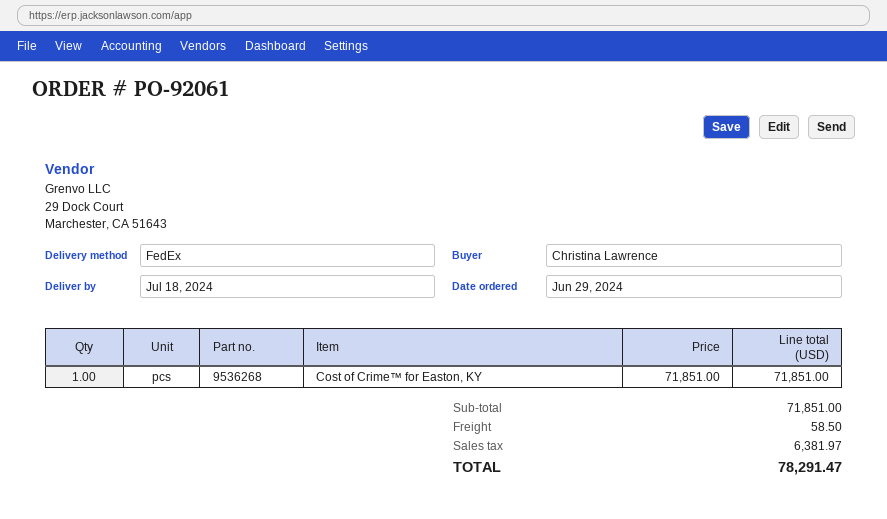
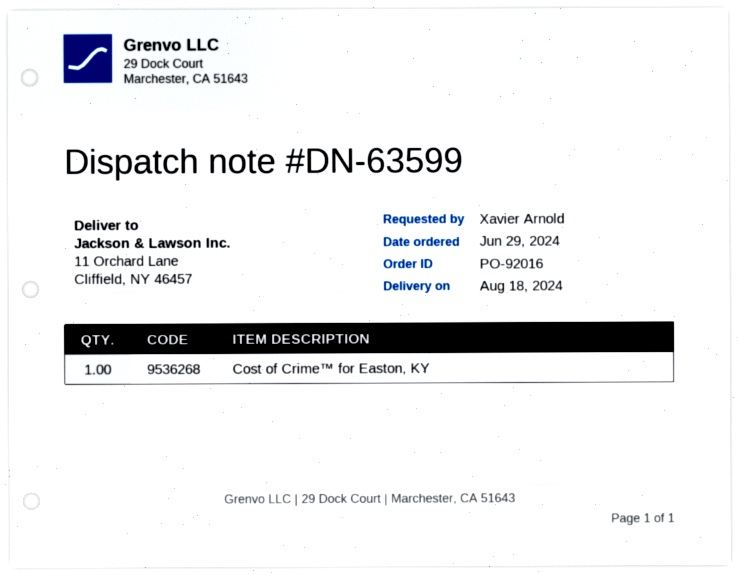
order number: PO-92061 -> PO-92016
delivery date: 2024-07-18 -> 2024-08-18
ordered by: Christina Lawrence -> Xavier Arnold

